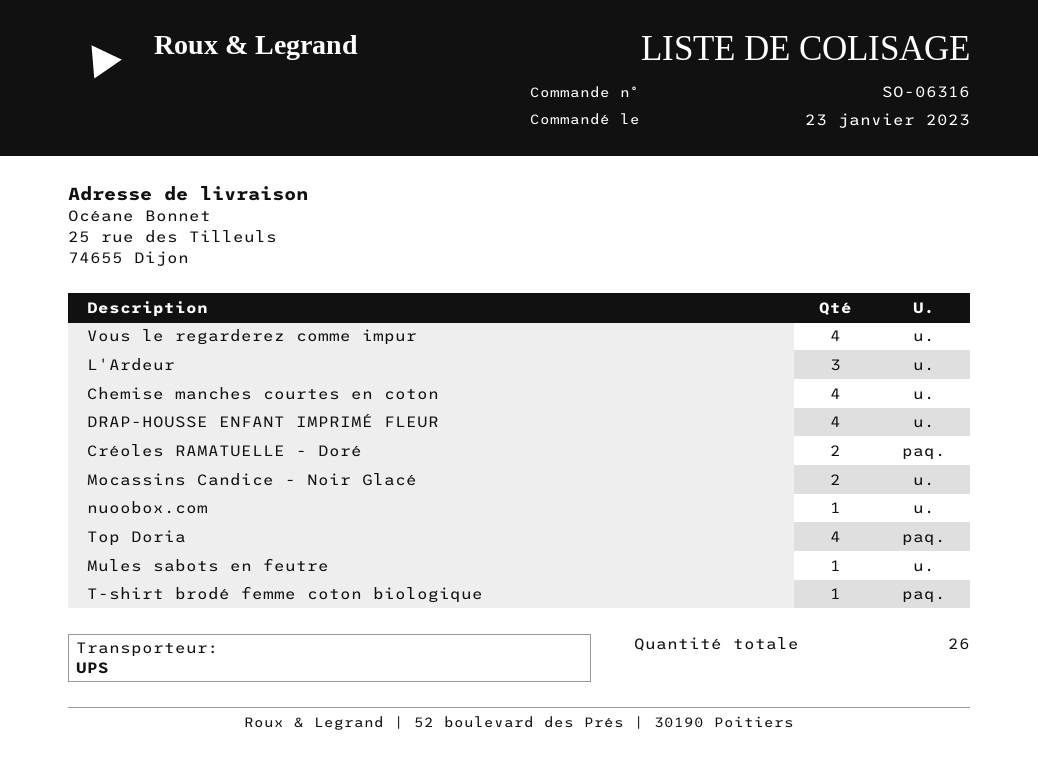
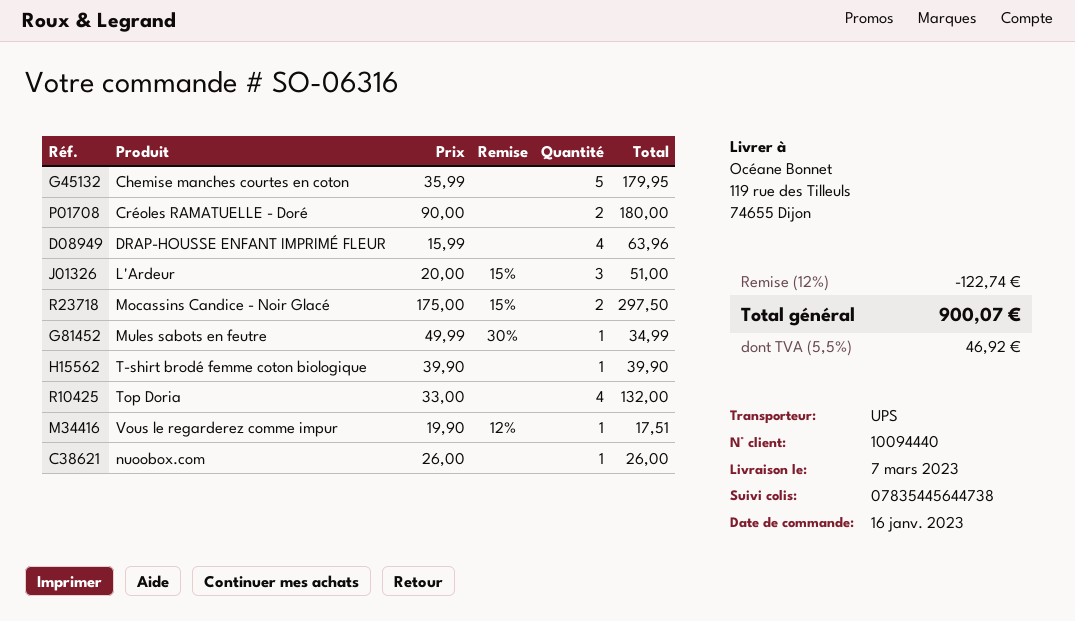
order date: 2023-01-23 -> 2023-01-16
ship to: 25 rue des Tilleuls, 74655 Dijon -> 119 rue des Tilleuls, 74655 Dijon
Vous le regarderez comme impur: 4 -> 1
Chemise manches courtes en coton: 4 -> 5

